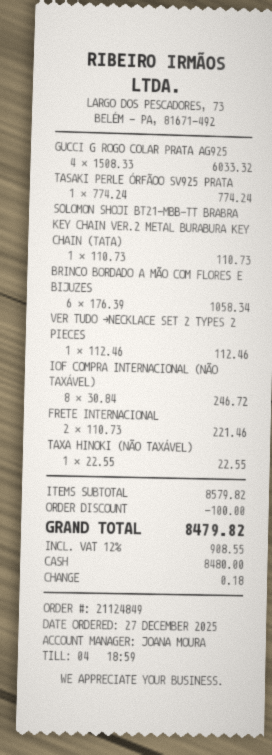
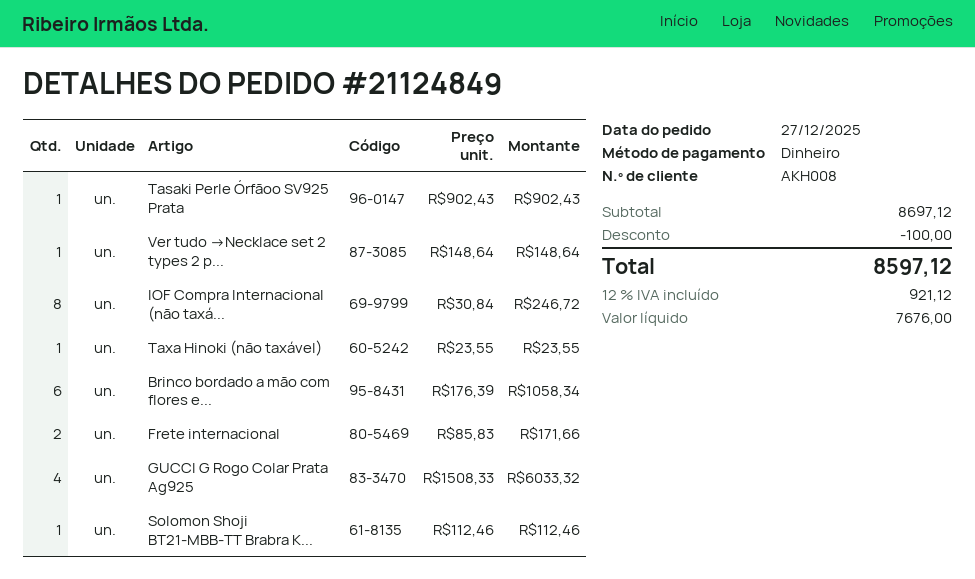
TASAKI PERLE ÓRFÃOO SV925 PRATA: 1 x 774.24 = 774.24 -> 1 x 902.43 = 902.43
SOLOMON SHOJI BT21-MBB-TT BRABRA KEY CHAIN VER.2 METAL BURABURA KEY CHAIN (TATA): 1 x 110.73 = 110.73 -> 1 x 112.46 = 112.46
VER TUDO →NECKLACE SET 2 TYPES 2 PIECES: 1 x 112.46 = 112.46 -> 1 x 148.64 = 148.64
FRETE INTERNACIONAL: 2 x 110.73 = 221.46 -> 2 x 85.83 = 171.66
TAXA HINOKI (NÃO TAXÁVEL): 1 x 22.55 = 22.55 -> 1 x 23.55 = 23.55
subtotal: 8579.82 -> 8697.12
tax: 12% = 908.55 -> 12% = 921.12
total: 8479.82 -> 8597.12

